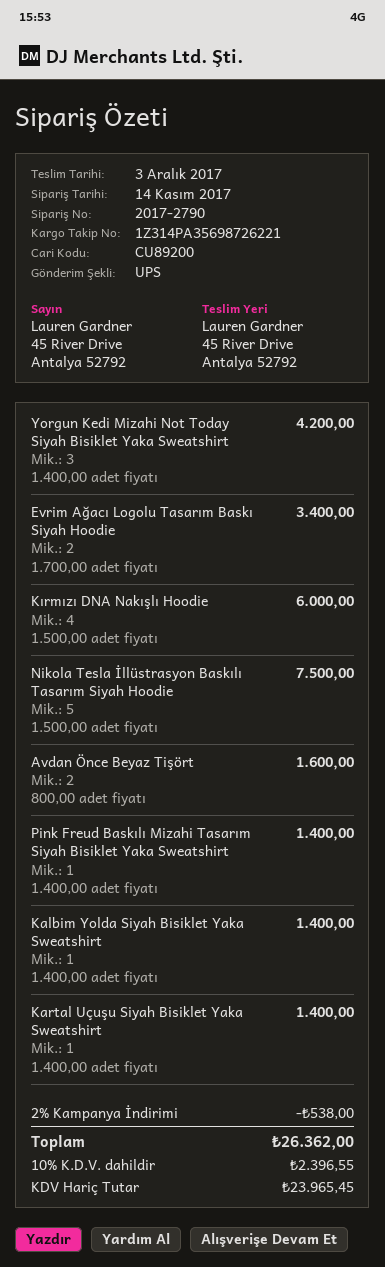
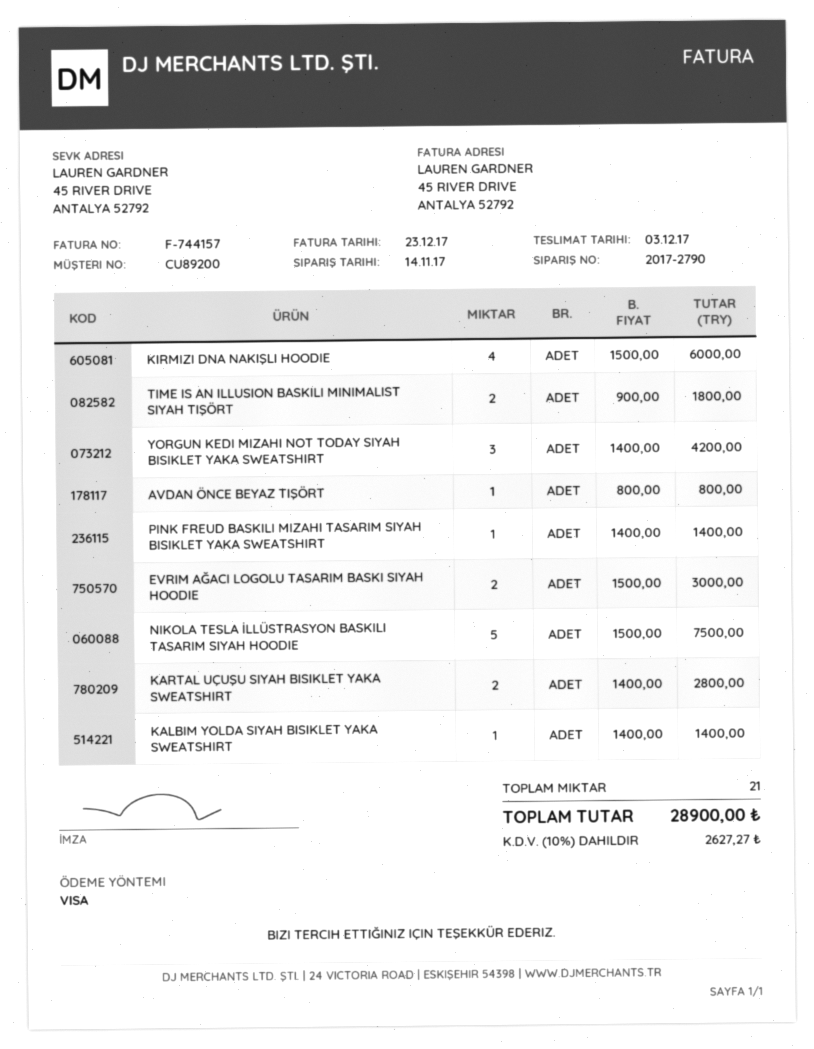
Evrim Ağacı Logolu Tasarım Baskı Siyah Hoodie: 2 x 1700.00 = 3400.00 -> 2 x 1500.00 = 3000.00
Avdan Önce Beyaz Tişört: 2 x 800.00 = 1600.00 -> 1 x 800.00 = 800.00
Kartal Uçuşu Siyah Bisiklet Yaka Sweatshirt: 1 x 1400.00 = 1400.00 -> 2 x 1400.00 = 2800.00
TIME IS AN ILLUSION BASKILI MINIMALIST SIYAH TIŞÖRT: none -> 2 x 900.00 = 1800.00
discount: 2% = 538.00 -> none
tax: 10% = 2396.55 -> 10% = 2627.27
total: 26362.00 -> 28900.00

